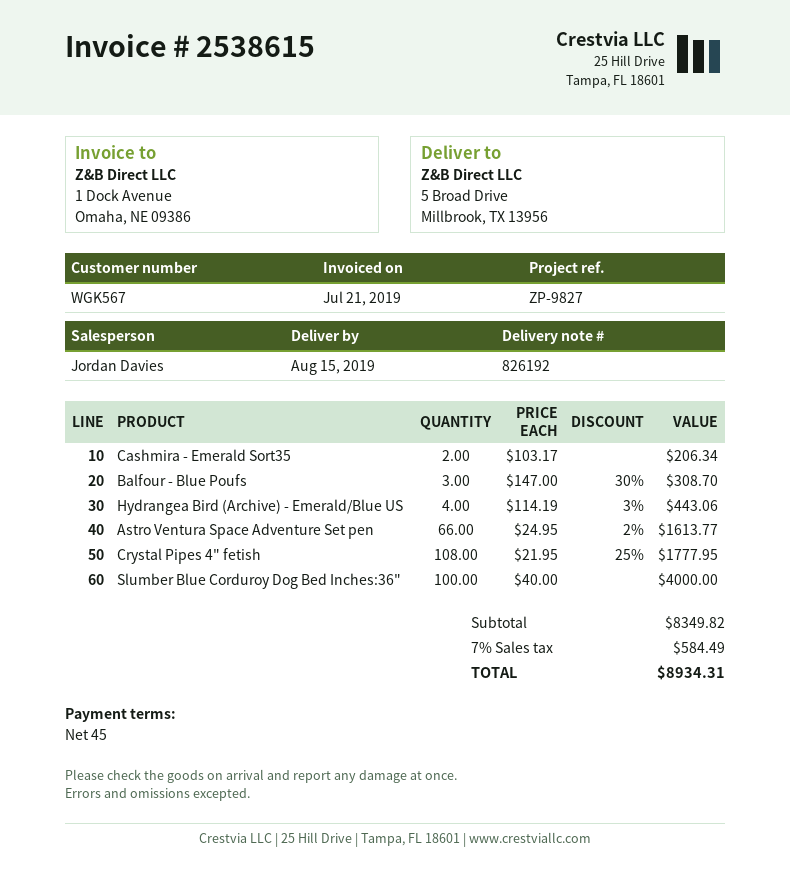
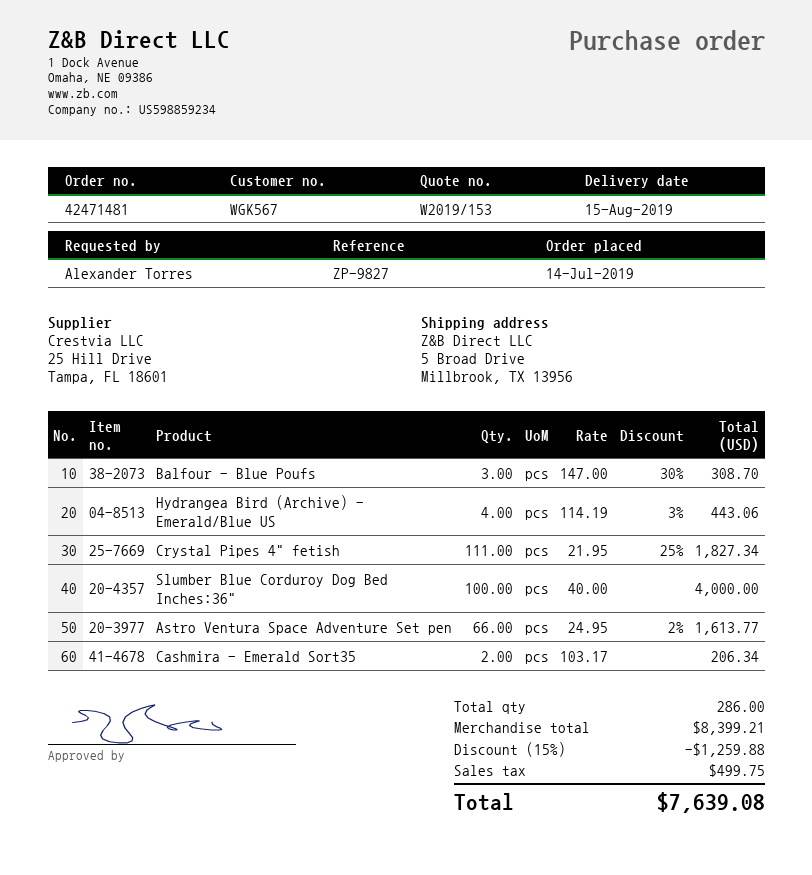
Crystal Pipes 4" fetish: 108 x 21.95 - 25% = 1777.95 -> 111 x 21.95 - 25% = 1827.34
subtotal: 8349.82 -> 8399.21
discount: none -> 15% = 1259.88
tax: 584.49 -> 499.75
total: 8934.31 -> 7639.08

